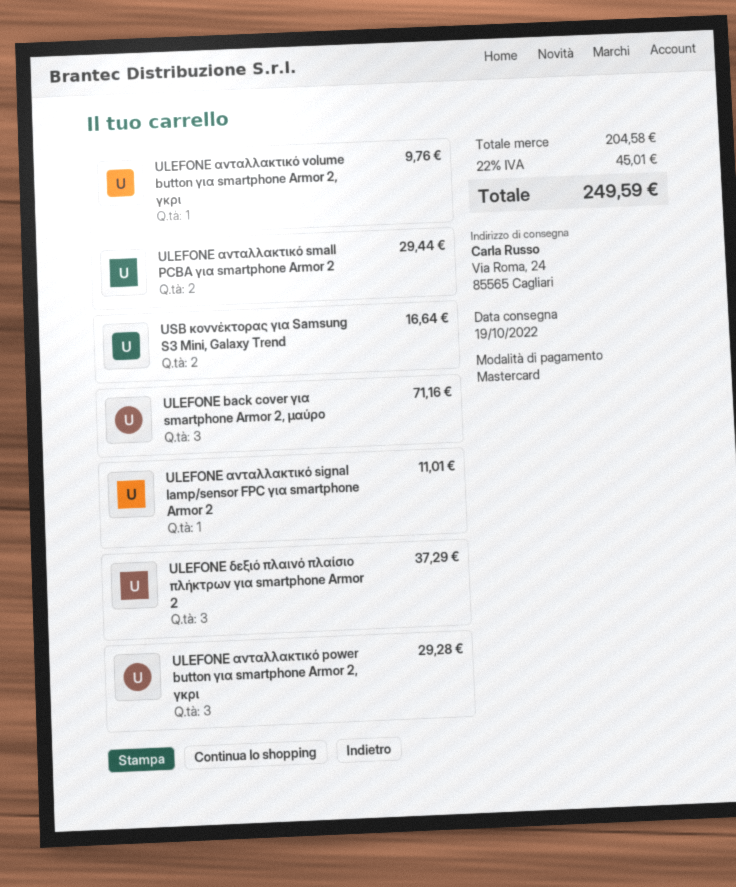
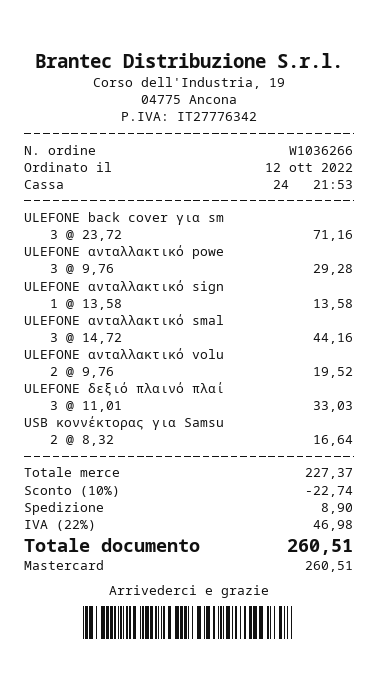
ULEFONE ανταλλακτικό volume button για smartphone Armor 2, γκρι: 1 for 9.76 -> 2 for 19.52
ULEFONE ανταλλακτικό small PCBA για smartphone Armor 2: 2 for 29.44 -> 3 for 44.16
ULEFONE ανταλλακτικό signal lamp/sensor FPC για smartphone Armor 2: 1 for 11.01 -> 1 for 13.58
ULEFONE δεξιό πλαινό πλαίσιο πλήκτρων για smartphone Armor 2: 3 for 37.29 -> 3 for 33.03
subtotal: 204.58 -> 227.37
discount: none -> 10% = 22.74
shipping: none -> 8.90
tax: 22% = 45.01 -> 22% = 46.98
total: 249.59 -> 260.51

